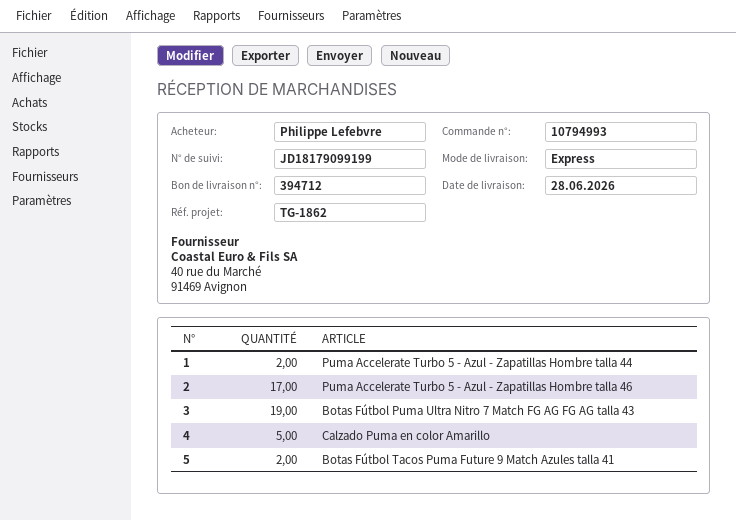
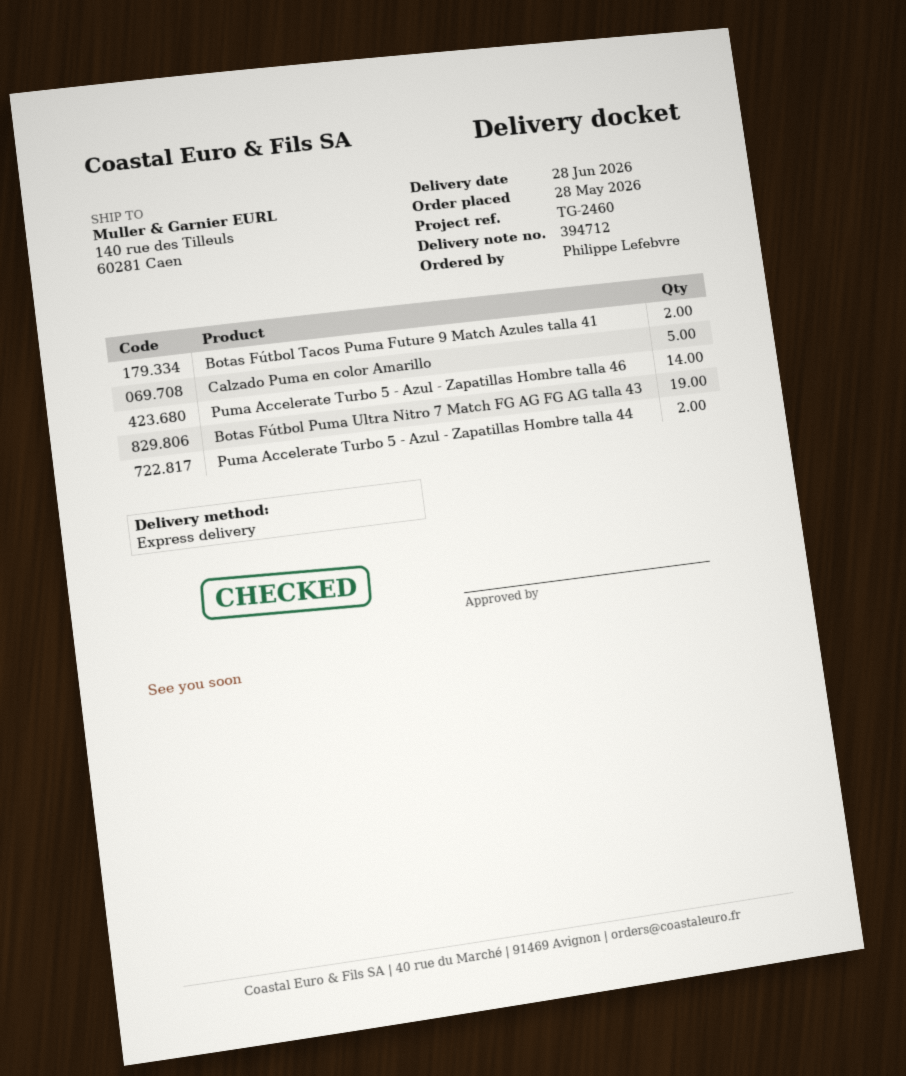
reference: TG-1862 -> TG-2460
Puma Accelerate Turbo 5 - Azul - Zapatillas Hombre talla 46: 17 -> 14

